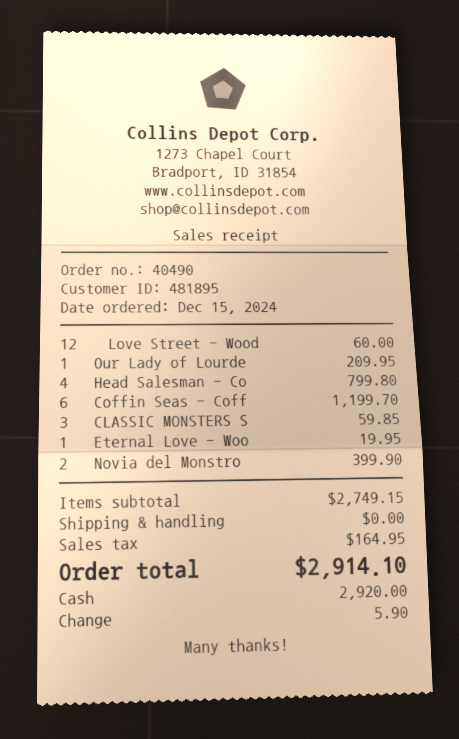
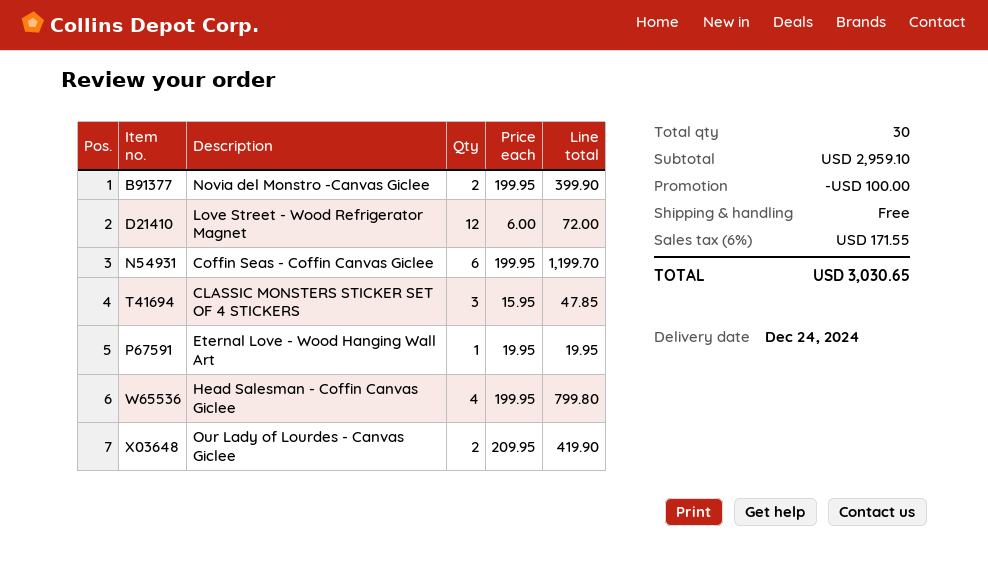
Love Street - Wood: 12 for 60.00 -> 12 for 72.00
Our Lady of Lourde: 1 for 209.95 -> 2 for 419.90
CLASSIC MONSTERS S: 3 for 59.85 -> 3 for 47.85
subtotal: 2749.15 -> 2959.10
discount: none -> 100.00
tax: 164.95 -> 171.55
total: 2914.10 -> 3030.65

